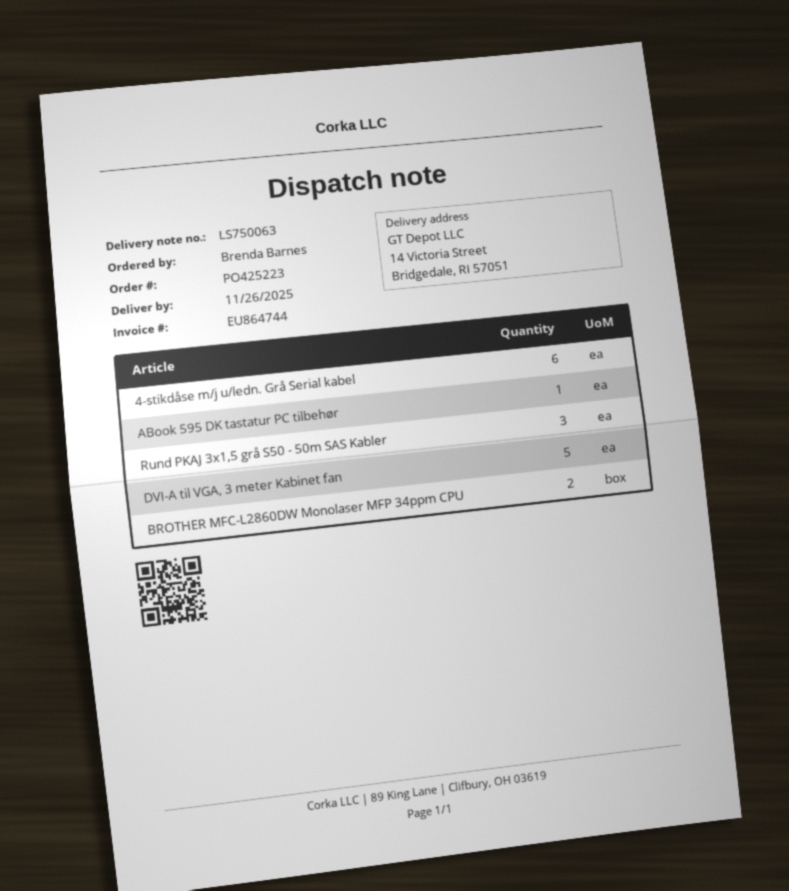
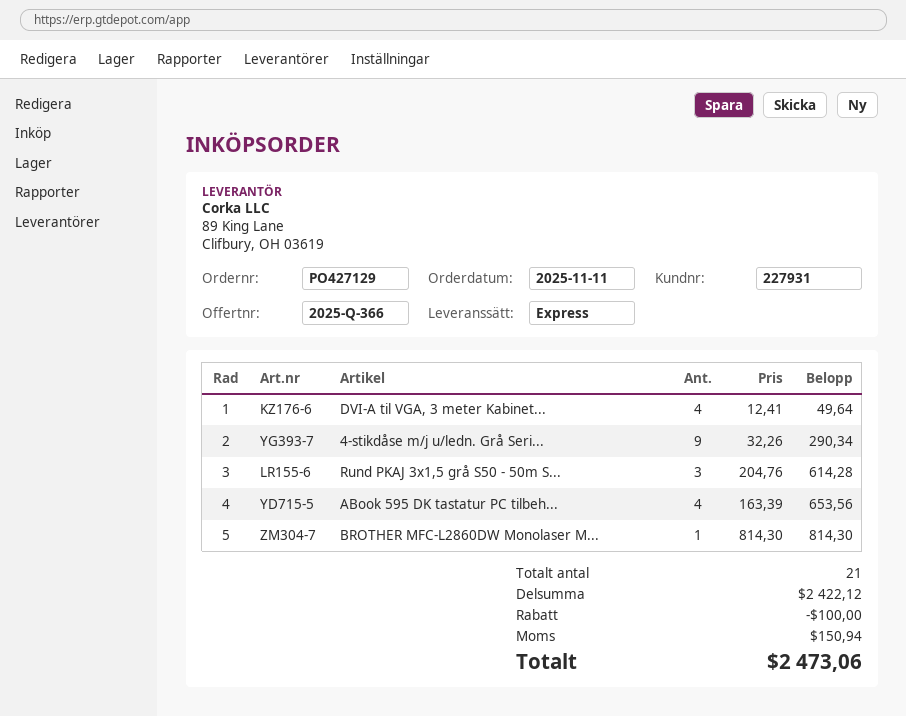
order number: PO425223 -> PO427129
4-stikdåse m/j u/ledn. Grå Serial kabel: 6 -> 9
ABook 595 DK tastatur PC tilbehør: 1 -> 4
DVI-A til VGA, 3 meter Kabinet fan: 5 -> 4
BROTHER MFC-L2860DW Monolaser MFP 34ppm CPU: 2 -> 1

